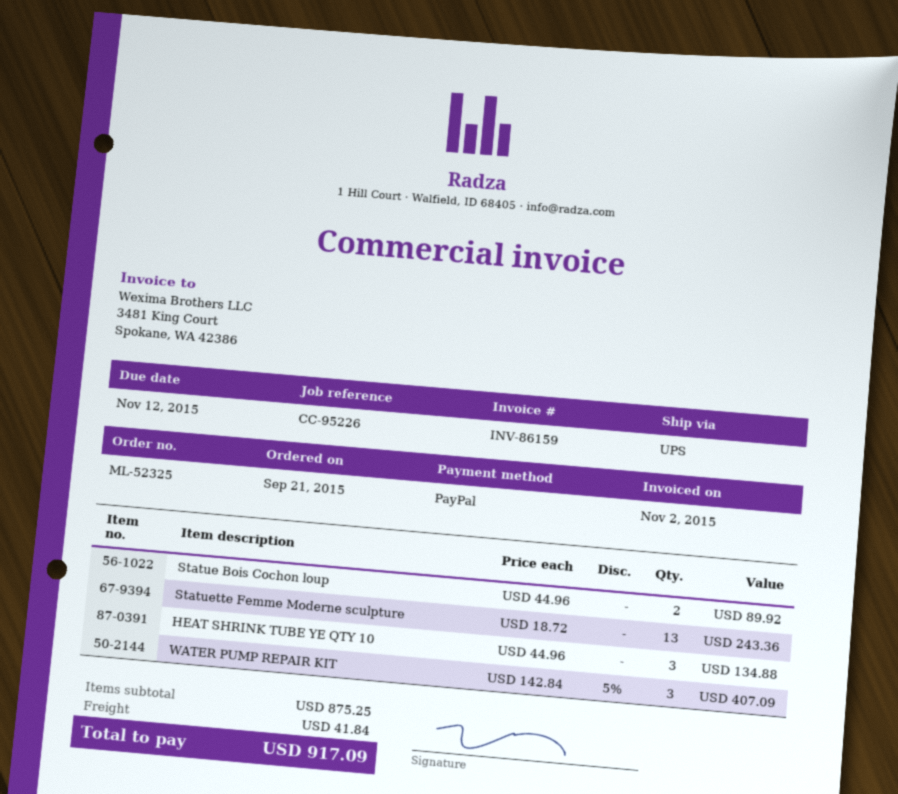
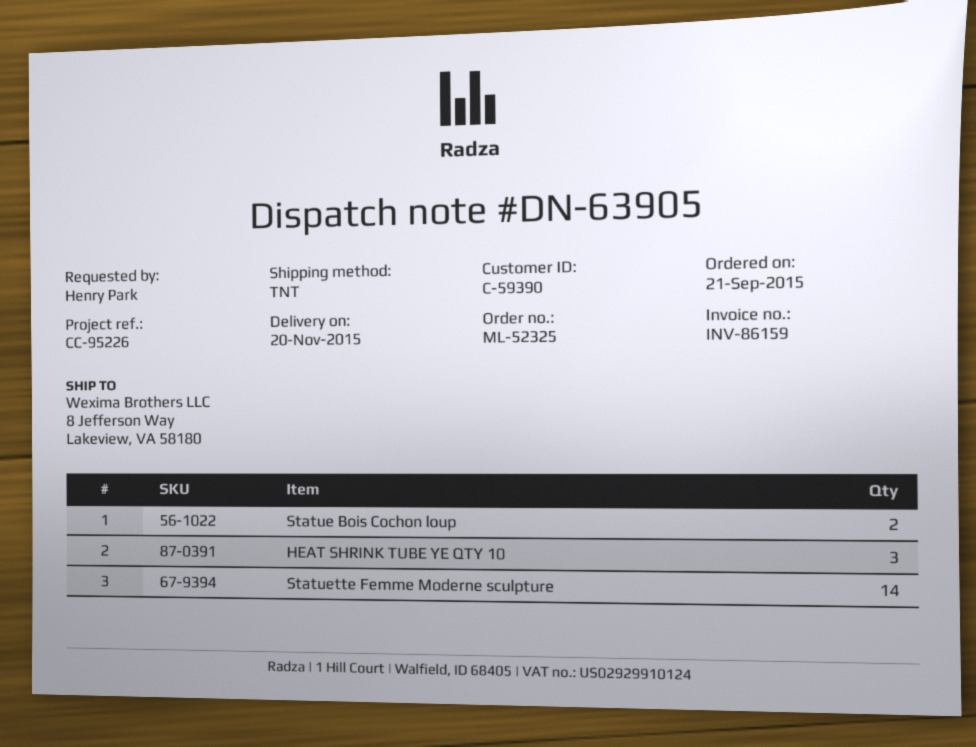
shipping method: UPS -> TNT
Statuette Femme Moderne sculpture: 13 -> 14
WATER PUMP REPAIR KIT: 3 -> none

